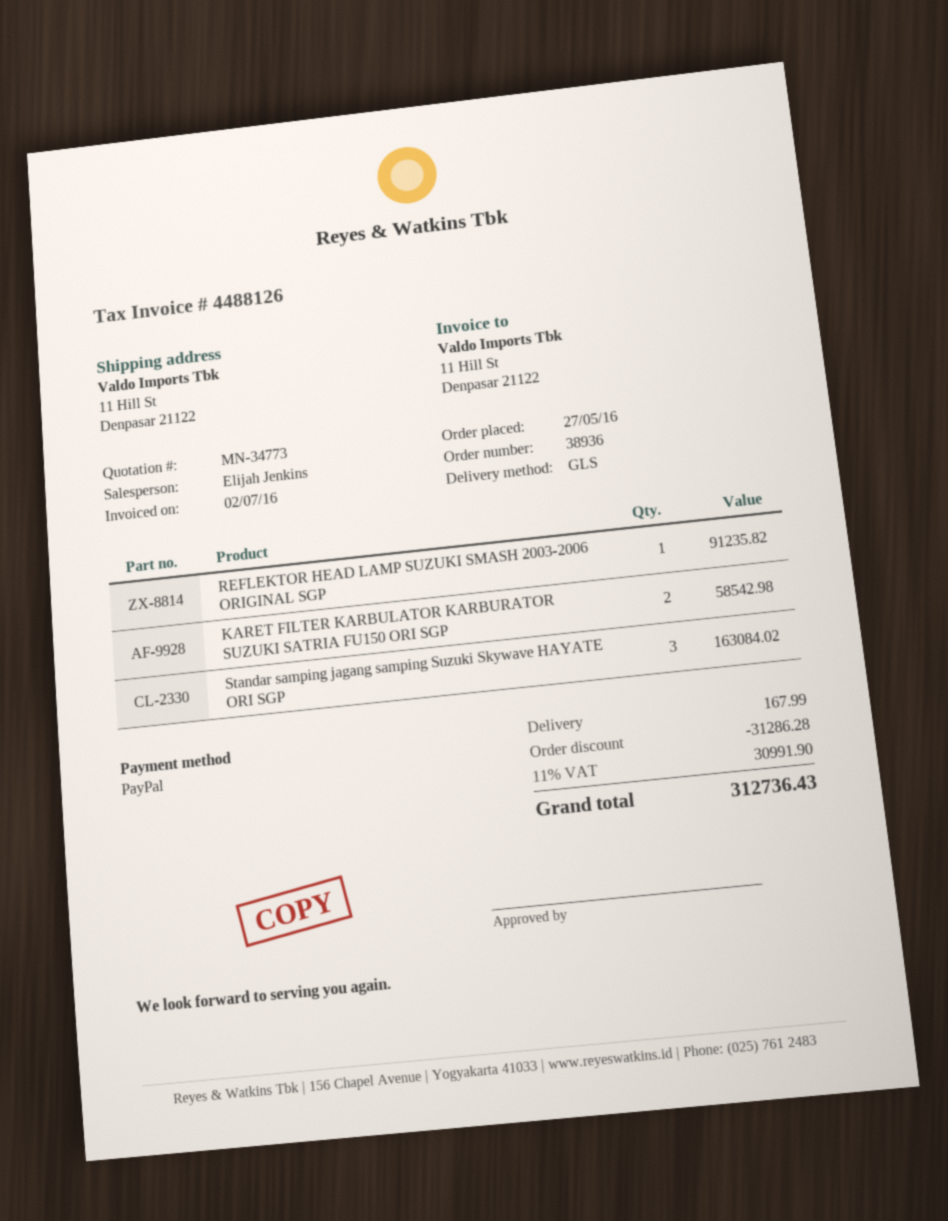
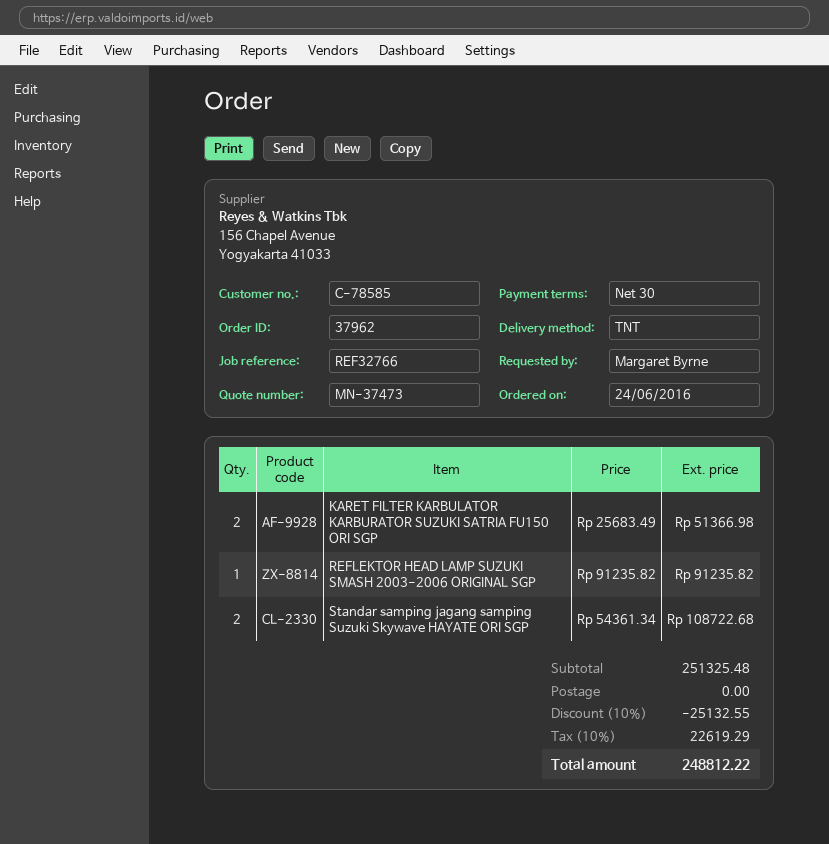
quote number: MN-34773 -> MN-37473
order number: 38936 -> 37962
order date: 2016-05-27 -> 2016-06-24
shipping method: GLS -> TNT
KARET FILTER KARBULATOR KARBURATOR SUZUKI SATRIA FU150 ORI SGP: 2 for 58542.98 -> 2 for 51366.98
Standar samping jagang samping Suzuki Skywave HAYATE ORI SGP: 3 for 163084.02 -> 2 for 108722.68
discount: 31286.28 -> 25132.55
shipping: 167.99 -> 0.00
tax: 11% = 30991.90 -> 10% = 22619.29
total: 312736.43 -> 248812.22

